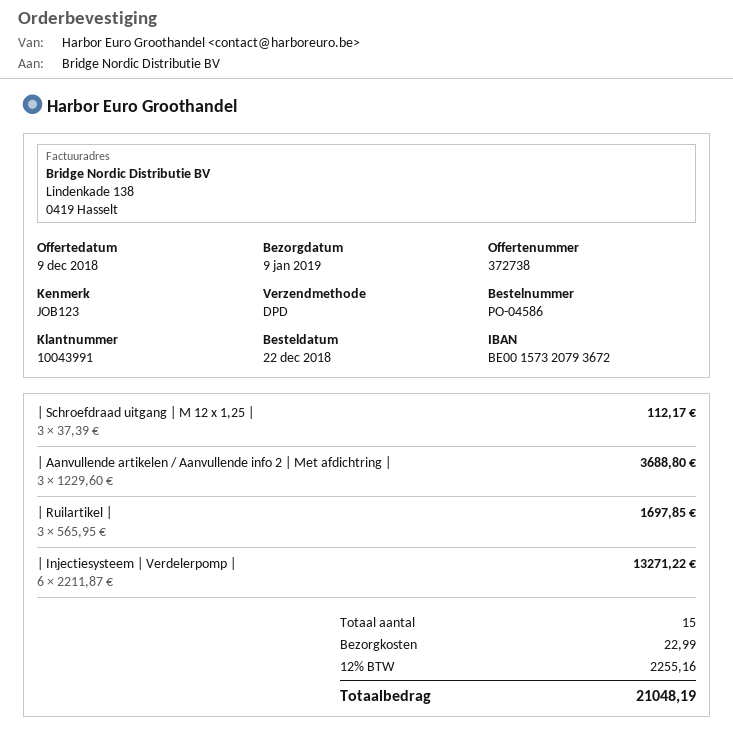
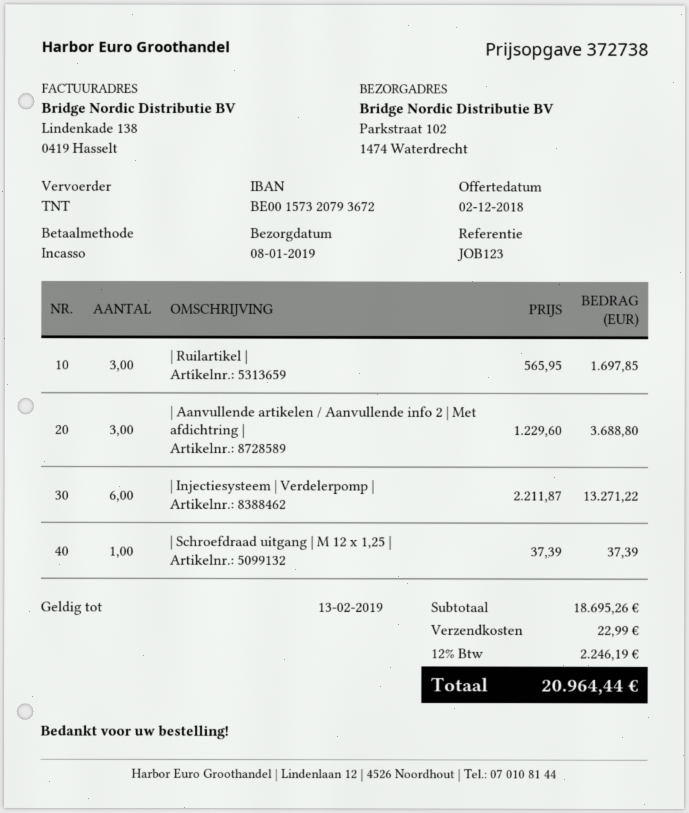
quote date: 2018-12-09 -> 2018-12-02
delivery date: 2019-01-09 -> 2019-01-08
shipping method: DPD -> TNT
| Schroefdraad uitgang | M 12 x 1,25 |: 3 x 37.39 = 112.17 -> 1 x 37.39 = 37.39
tax: 12% = 2255.16 -> 12% = 2246.19
total: 21048.19 -> 20964.44

